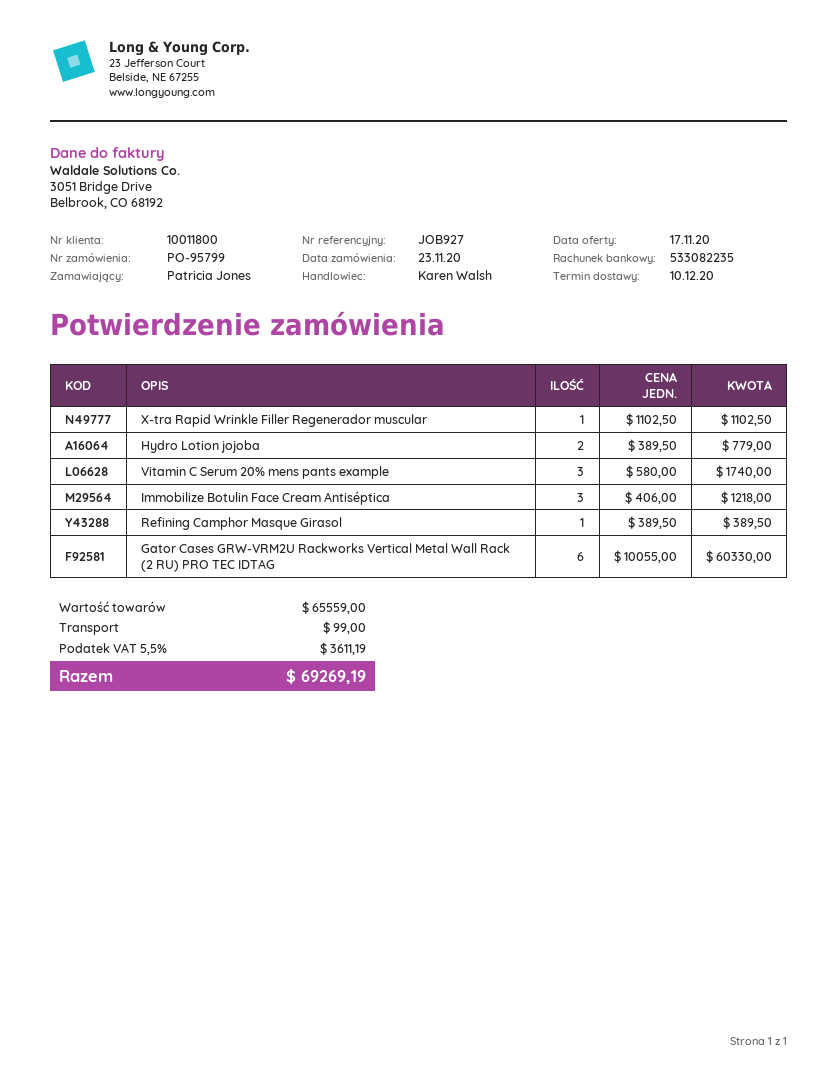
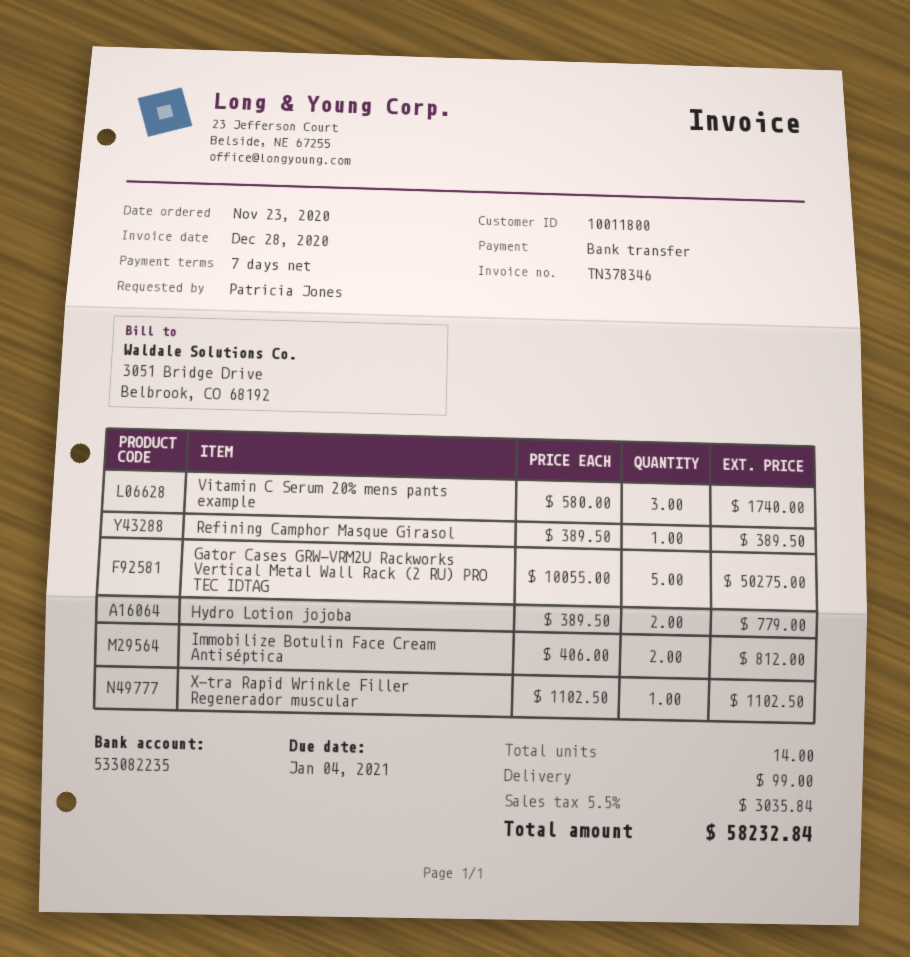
Immobilize Botulin Face Cream Antiséptica: 3 x 406.00 = 1218.00 -> 2 x 406.00 = 812.00
Gator Cases GRW-VRM2U Rackworks Vertical Metal Wall Rack (2 RU) PRO TEC IDTAG: 6 x 10055.00 = 60330.00 -> 5 x 10055.00 = 50275.00
tax: 5.5% = 3611.19 -> 5.5% = 3035.84
total: 69269.19 -> 58232.84

